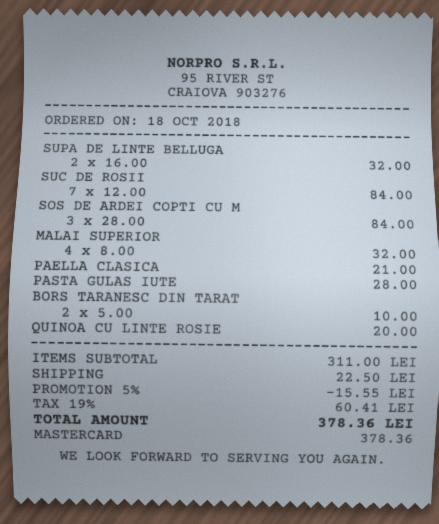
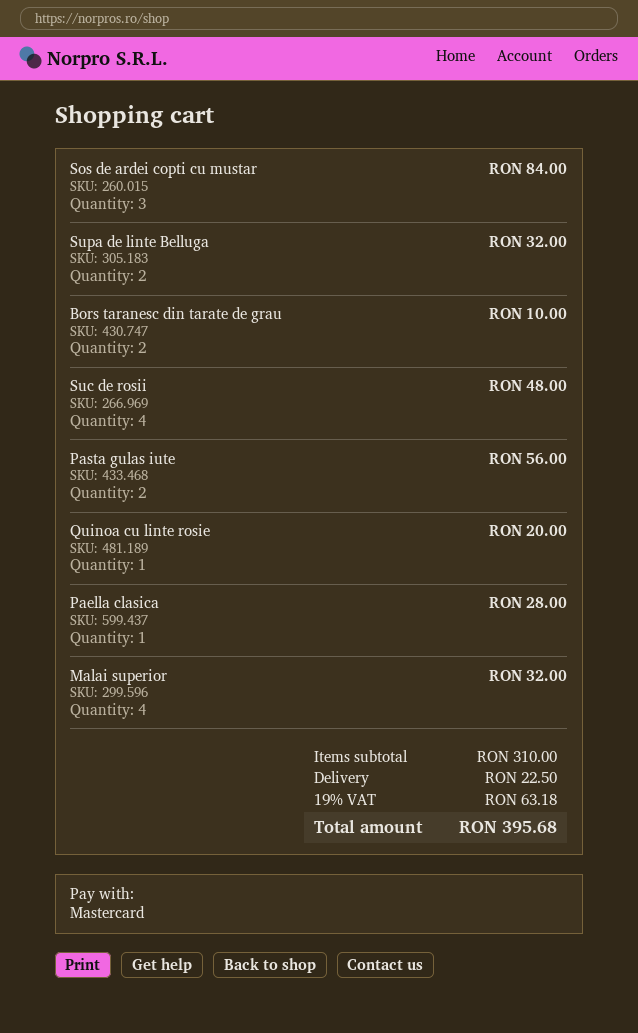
SUC DE ROSII: 7 for 84.00 -> 4 for 48.00
PAELLA CLASICA: 1 for 21.00 -> 1 for 28.00
PASTA GULAS IUTE: 1 for 28.00 -> 2 for 56.00
subtotal: 311.00 -> 310.00
discount: 5% = 15.55 -> none
tax: 19% = 60.41 -> 19% = 63.18
total: 378.36 -> 395.68

